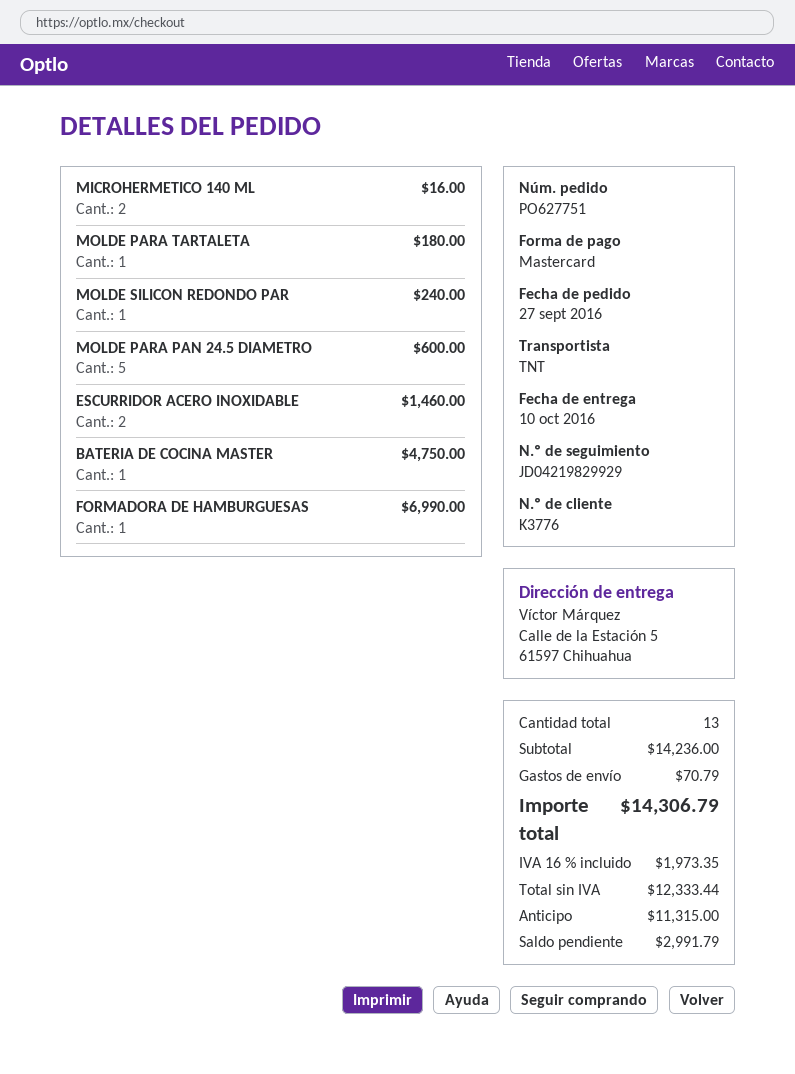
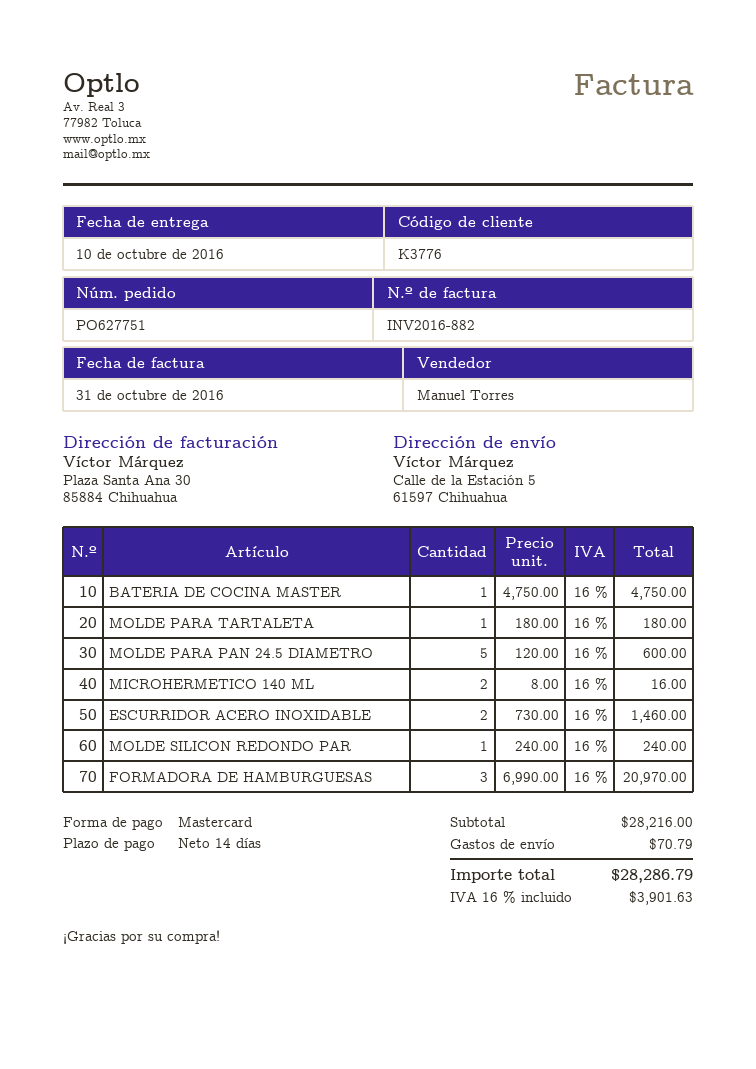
FORMADORA DE HAMBURGUESAS: 1 for 6990.00 -> 3 for 20970.00
subtotal: 14236.00 -> 28216.00
tax: 16% = 1973.35 -> 16% = 3901.63
total: 14306.79 -> 28286.79

